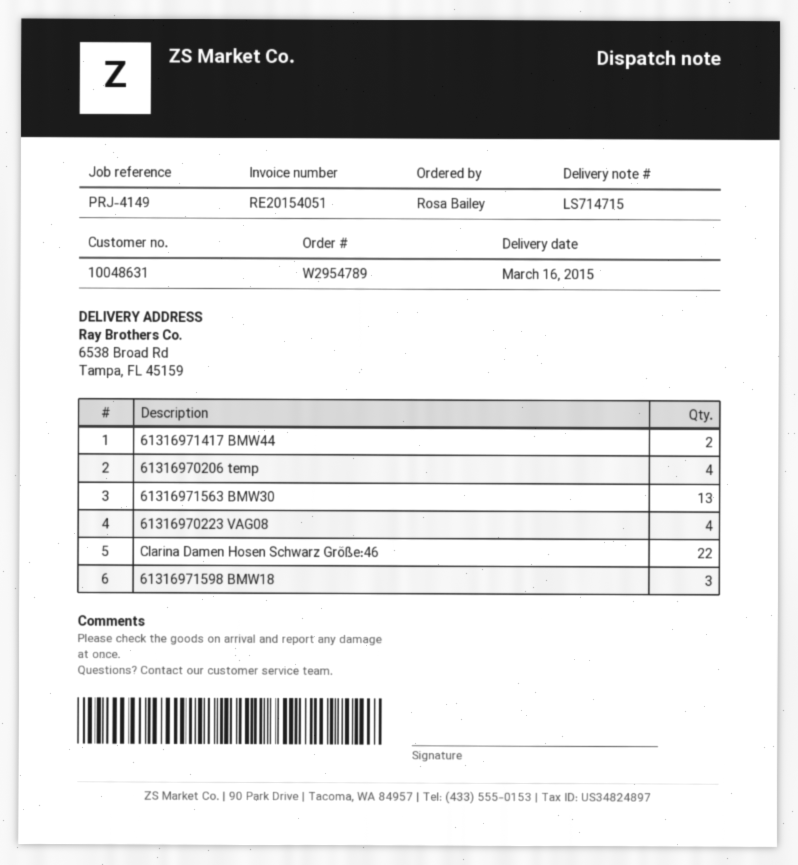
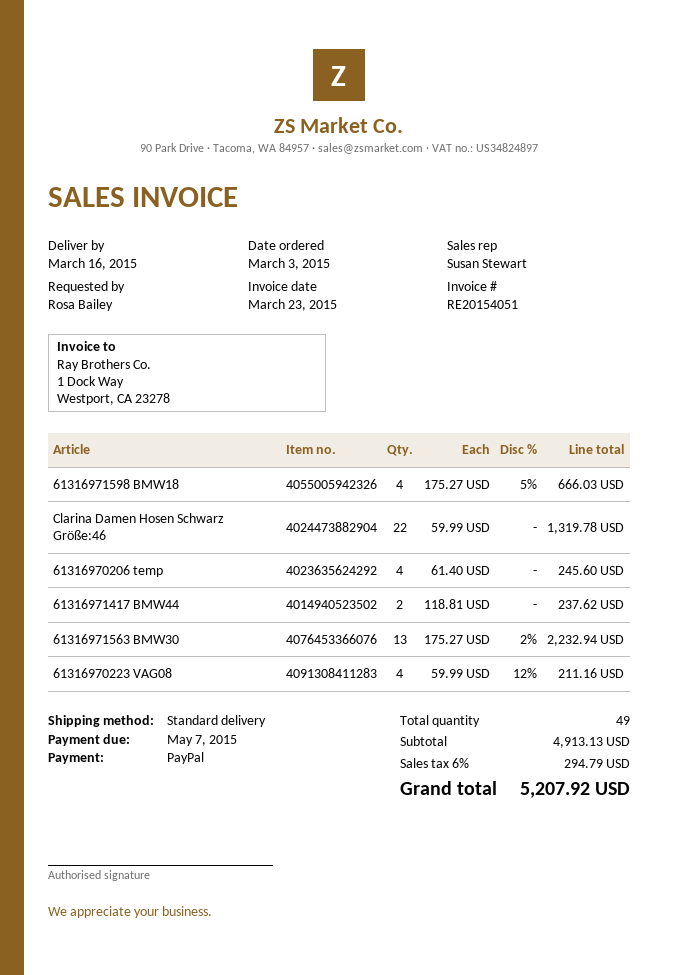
61316971598 BMW18: 3 -> 4

